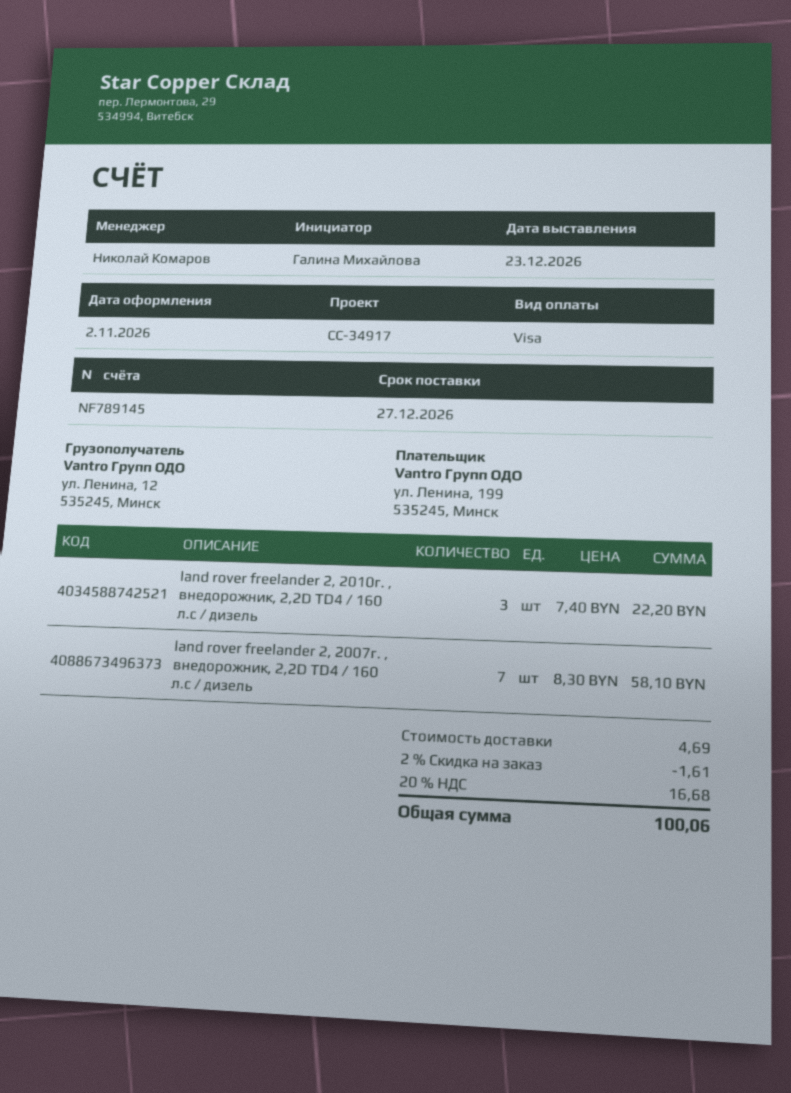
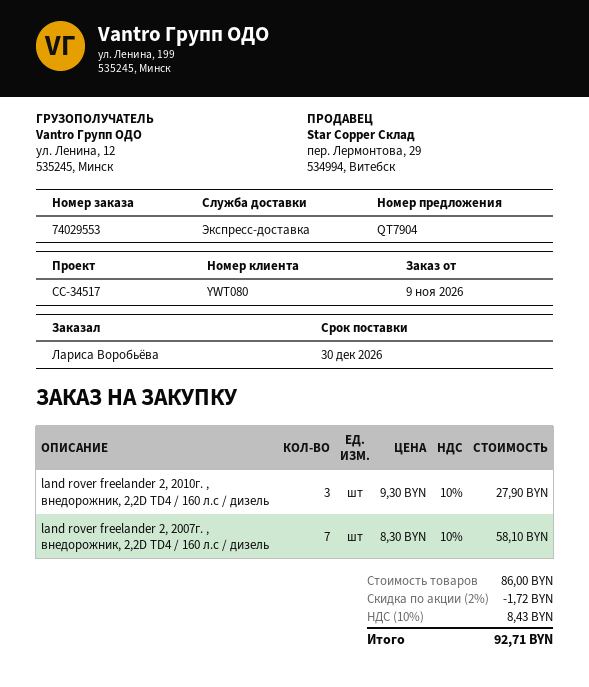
order date: 2026-11-02 -> 2026-11-09
delivery date: 2026-12-27 -> 2026-12-30
reference: CC-34917 -> CC-34517
ordered by: Галина Михайлова -> Лариса Воробьёва
land rover freelander 2, 2010г. , внедорожник, 2,2D TD4 / 160 л.с / дизель: 3 x 7.40 = 22.20 -> 3 x 9.30 = 27.90
discount: 2% = 1.61 -> 2% = 1.72
shipping: 4.69 -> none
tax: 20% = 16.68 -> 10% = 8.43
total: 100.06 -> 92.71

